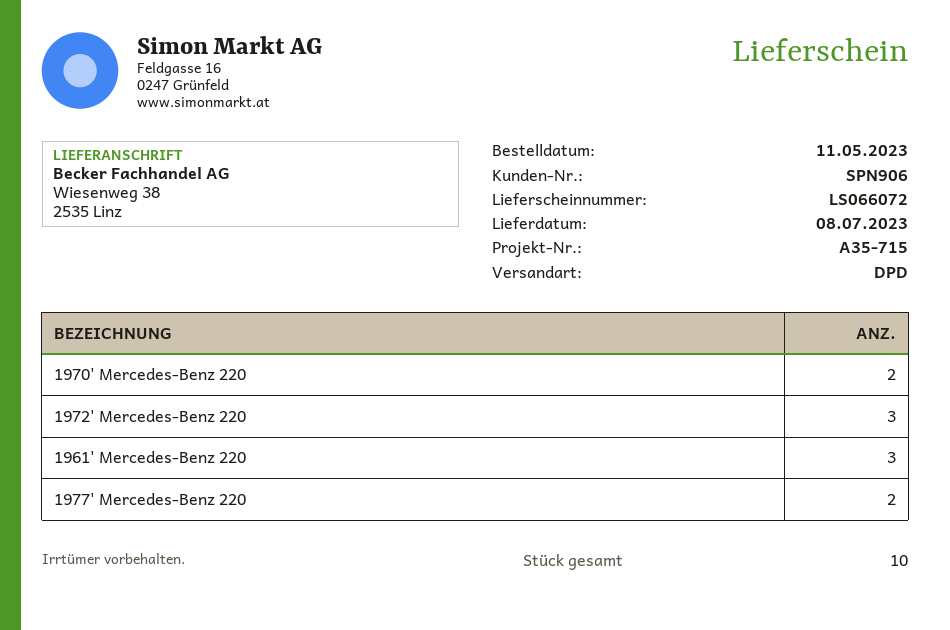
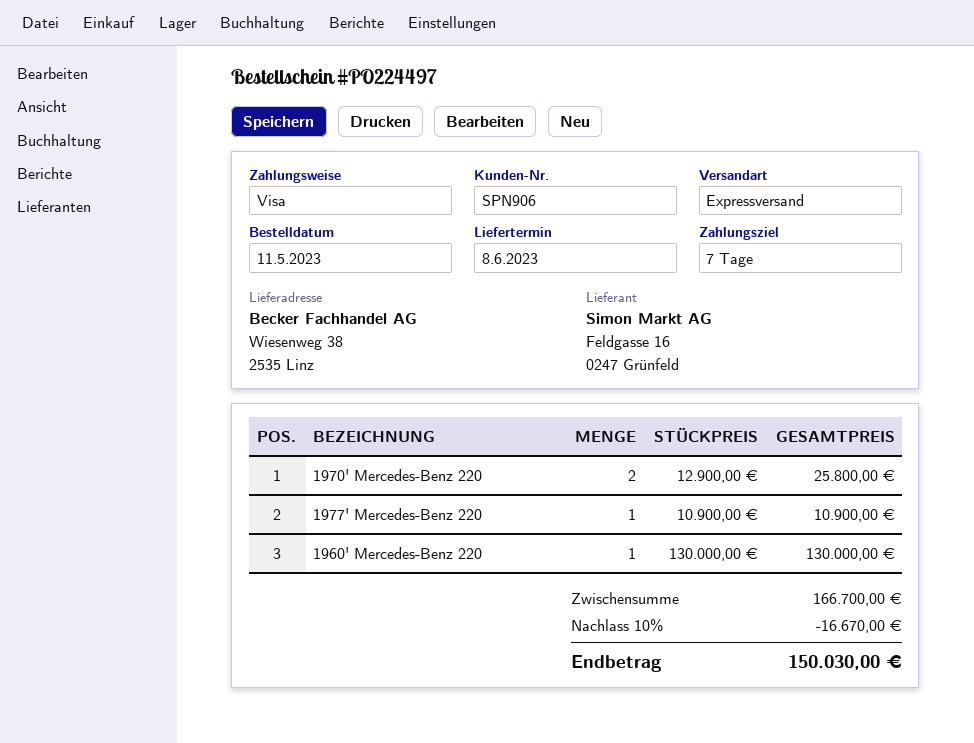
delivery date: 2023-07-08 -> 2023-06-08
shipping method: DPD -> express
1972' Mercedes-Benz 220: 3 -> none
1961' Mercedes-Benz 220: 3 -> none
1977' Mercedes-Benz 220: 2 -> 1
1960' Mercedes-Benz 220: none -> 1

